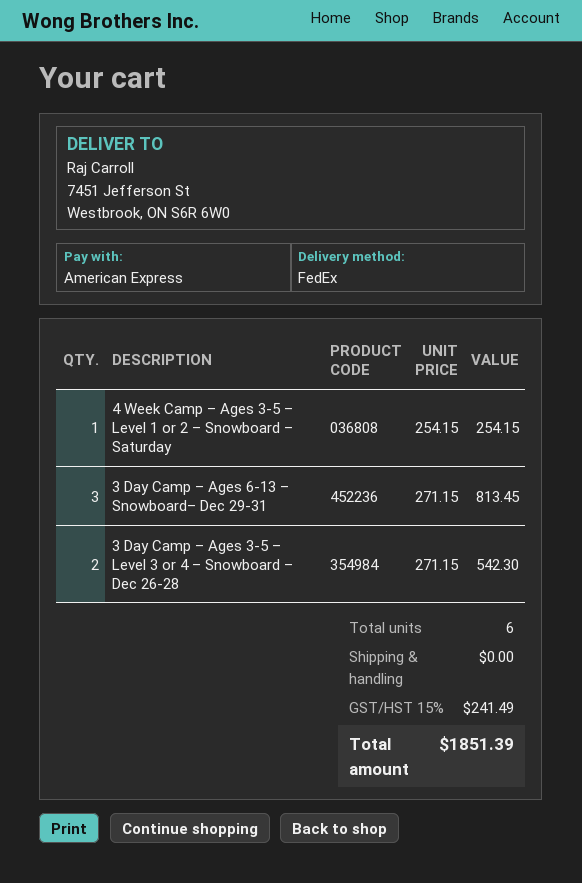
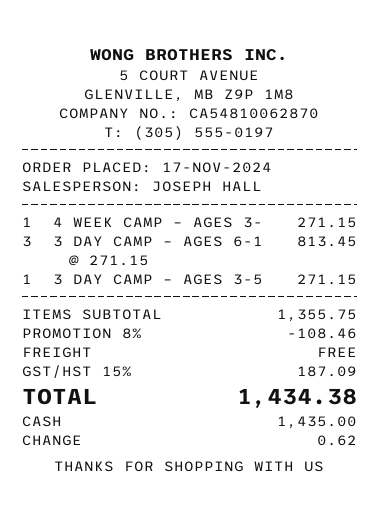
payment method: American Express -> cash
4 Week Camp – Ages 3-5 – Level 1 or 2 – Snowboard – Saturday: 1 x 254.15 = 254.15 -> 1 x 271.15 = 271.15
3 Day Camp – Ages 3-5 – Level 3 or 4 – Snowboard – Dec 26-28: 2 x 271.15 = 542.30 -> 1 x 271.15 = 271.15
discount: none -> 8% = 108.46
tax: 15% = 241.49 -> 15% = 187.09
total: 1851.39 -> 1434.38

